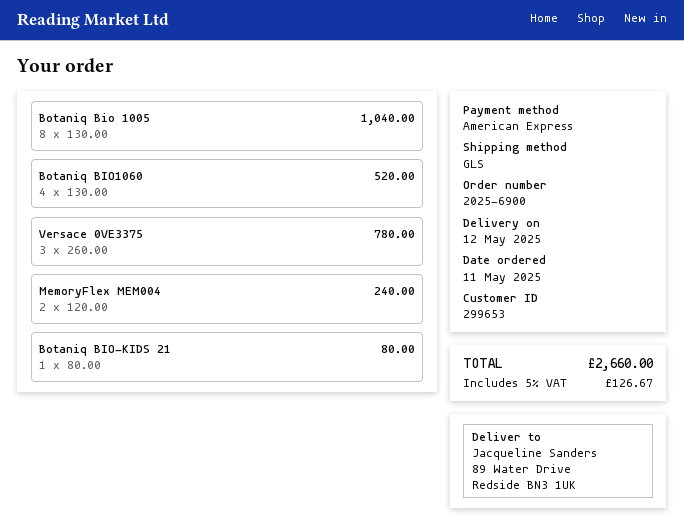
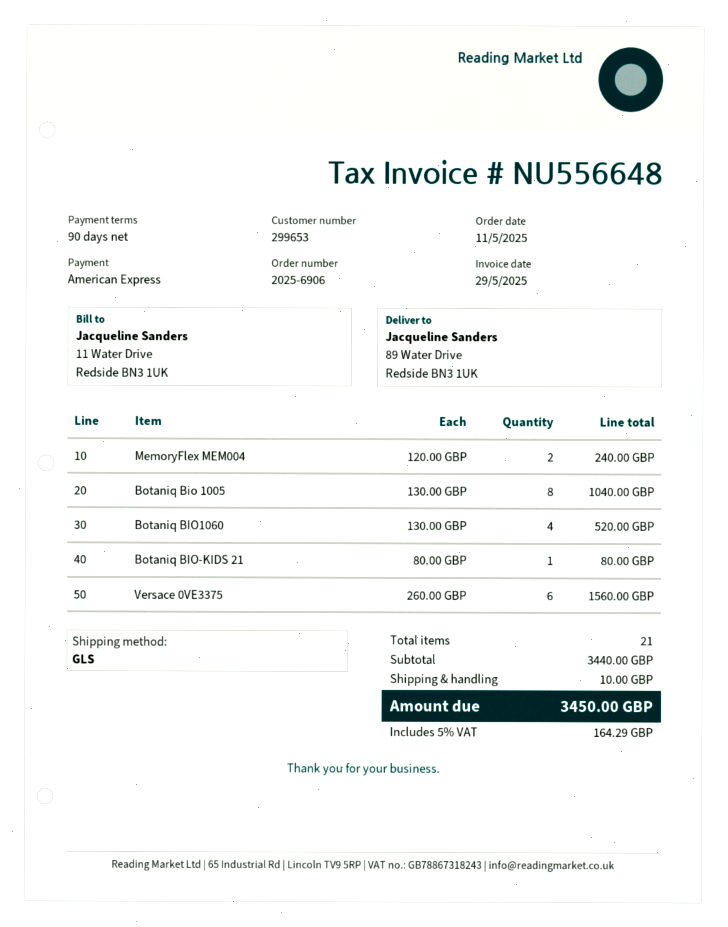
order number: 2025-6900 -> 2025-6906
Versace 0VE3375: 3 x 260.00 = 780.00 -> 6 x 260.00 = 1560.00
shipping: none -> 10.00
tax: 5% = 126.67 -> 5% = 164.29
total: 2660.00 -> 3450.00

